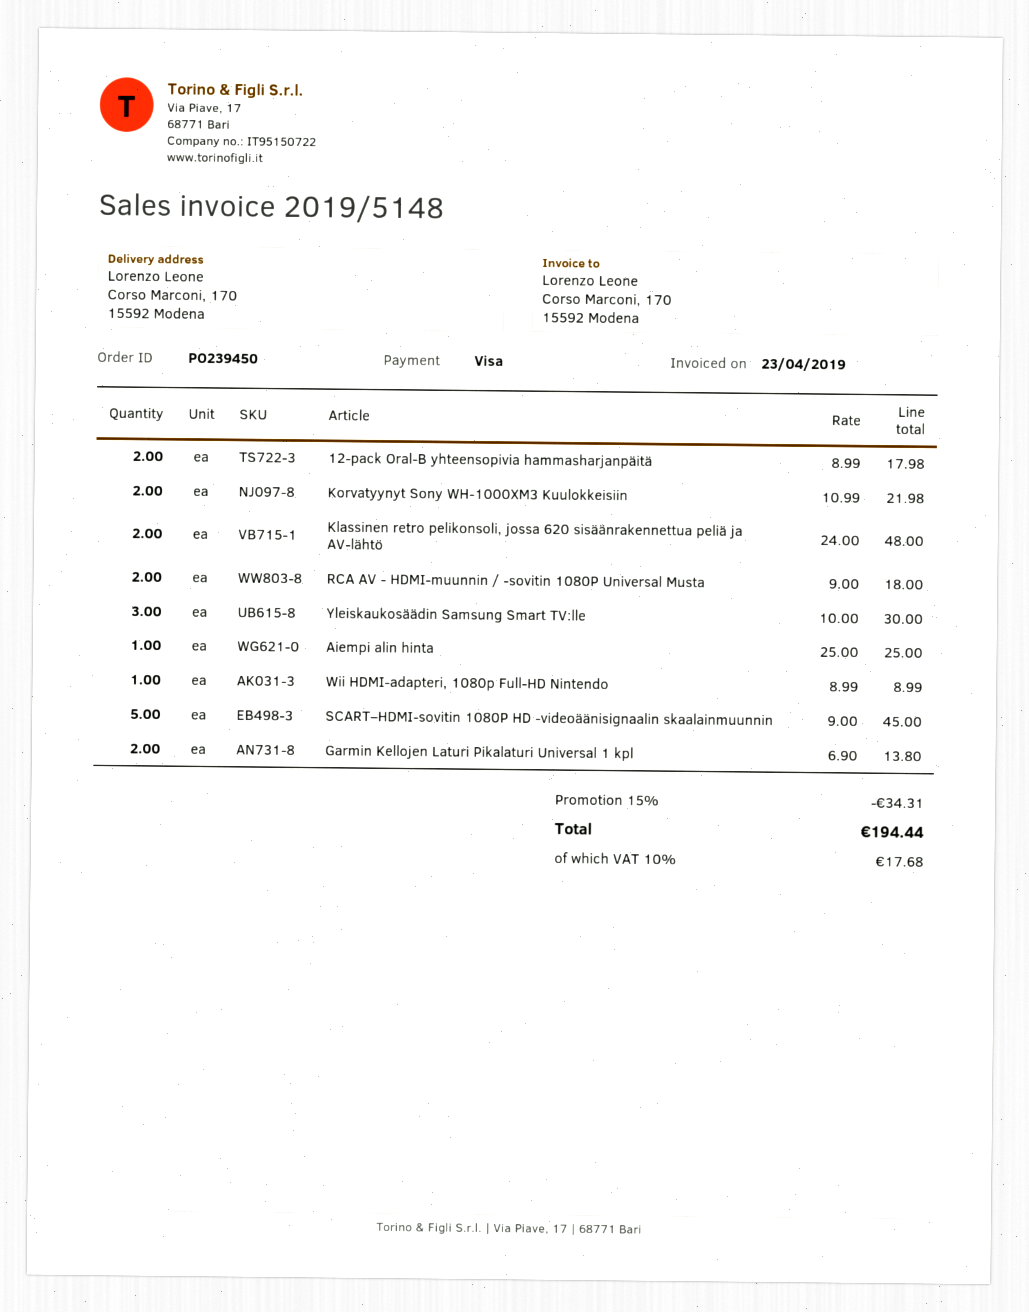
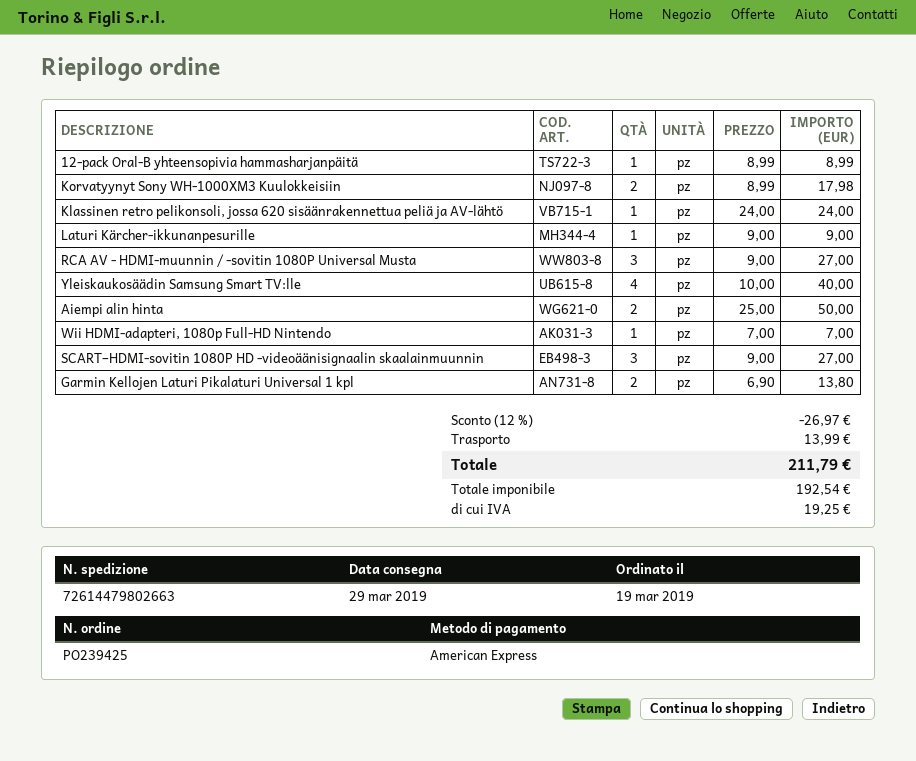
order number: PO239450 -> PO239425
payment method: Visa -> American Express
12-pack Oral-B yhteensopivia hammasharjanpäitä: 2 x 8.99 = 17.98 -> 1 x 8.99 = 8.99
Korvatyynyt Sony WH-1000XM3 Kuulokkeisiin: 2 x 10.99 = 21.98 -> 2 x 8.99 = 17.98
Klassinen retro pelikonsoli, jossa 620 sisäänrakennettua peliä ja AV-lähtö: 2 x 24.00 = 48.00 -> 1 x 24.00 = 24.00
RCA AV - HDMI-muunnin / -sovitin 1080P Universal Musta: 2 x 9.00 = 18.00 -> 3 x 9.00 = 27.00
Yleiskaukosäädin Samsung Smart TV:lle: 3 x 10.00 = 30.00 -> 4 x 10.00 = 40.00
Aiempi alin hinta: 1 x 25.00 = 25.00 -> 2 x 25.00 = 50.00
Wii HDMI-adapteri, 1080p Full-HD Nintendo: 1 x 8.99 = 8.99 -> 1 x 7.00 = 7.00
SCART–HDMI-sovitin 1080P HD -videoäänisignaalin skaalainmuunnin: 5 x 9.00 = 45.00 -> 3 x 9.00 = 27.00
Laturi Kärcher-ikkunanpesurille: none -> 1 x 9.00 = 9.00
discount: 15% = 34.31 -> 12% = 26.97
shipping: none -> 13.99
tax: 17.68 -> 19.25
total: 194.44 -> 211.79

